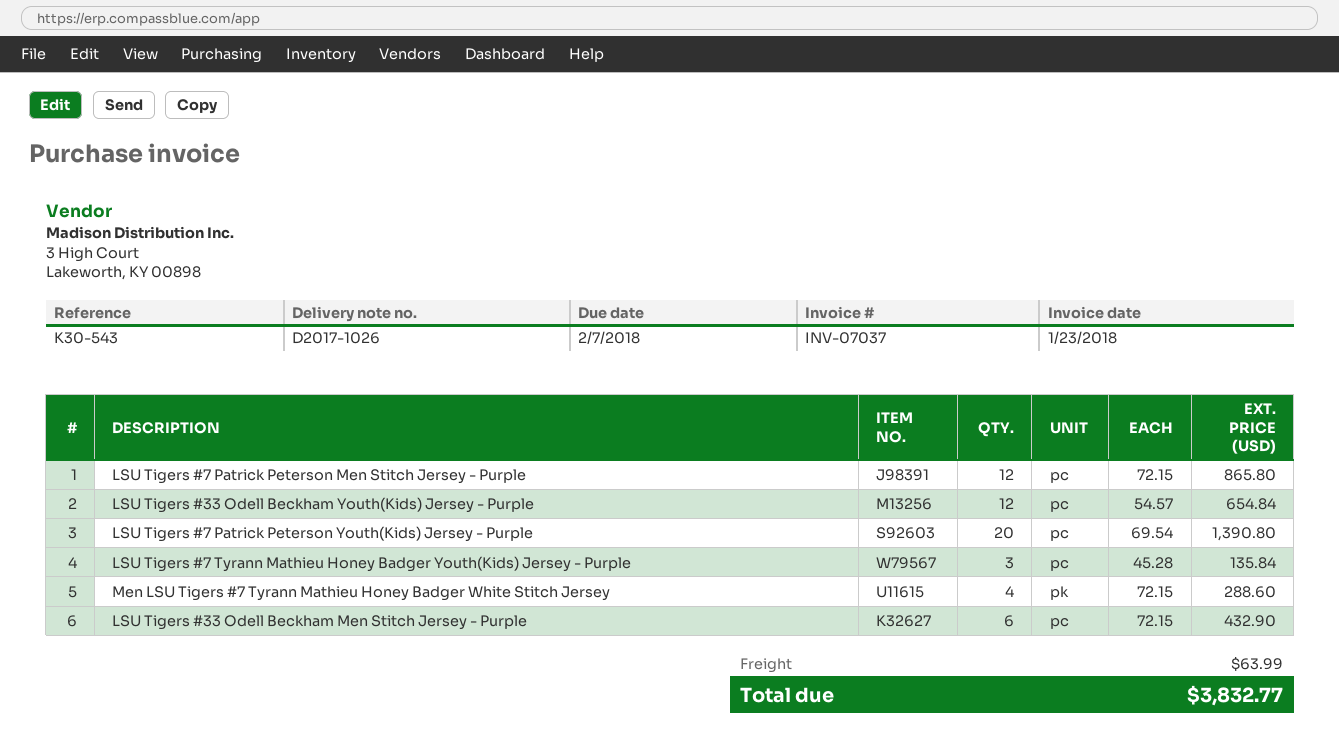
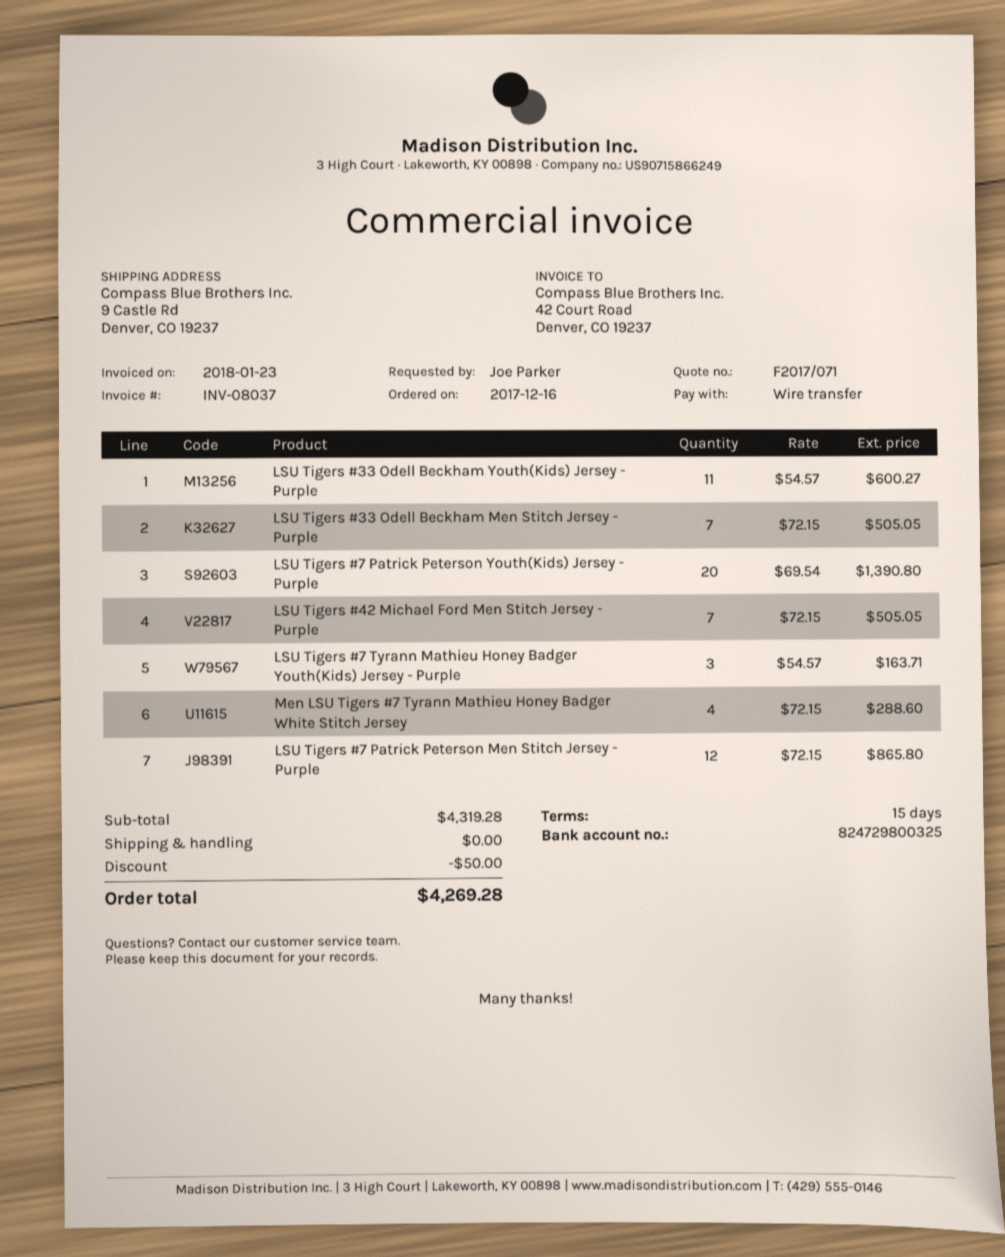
invoice number: INV-07037 -> INV-08037
LSU Tigers #33 Odell Beckham Youth(Kids) Jersey - Purple: 12 x 54.57 = 654.84 -> 11 x 54.57 = 600.27
LSU Tigers #7 Tyrann Mathieu Honey Badger Youth(Kids) Jersey - Purple: 3 x 45.28 = 135.84 -> 3 x 54.57 = 163.71
LSU Tigers #33 Odell Beckham Men Stitch Jersey - Purple: 6 x 72.15 = 432.90 -> 7 x 72.15 = 505.05
LSU Tigers #42 Michael Ford Men Stitch Jersey - Purple: none -> 7 x 72.15 = 505.05
discount: none -> 50.00
shipping: 63.99 -> 0.00
total: 3832.77 -> 4269.28

